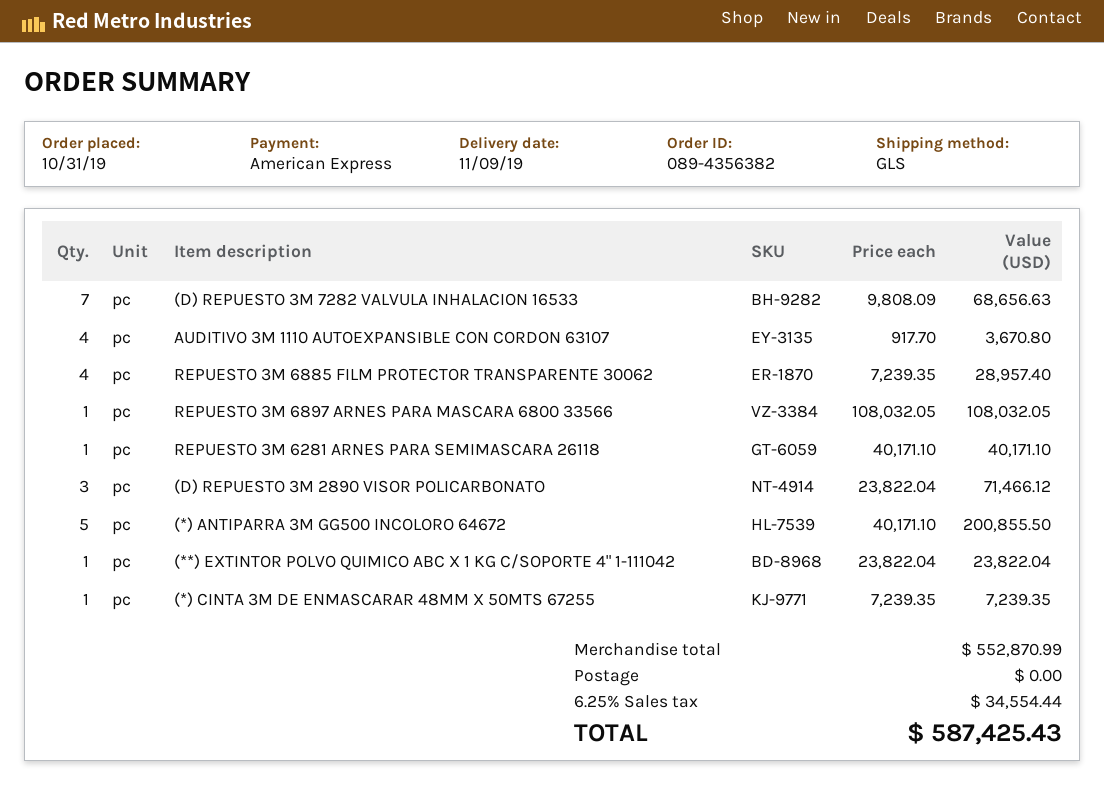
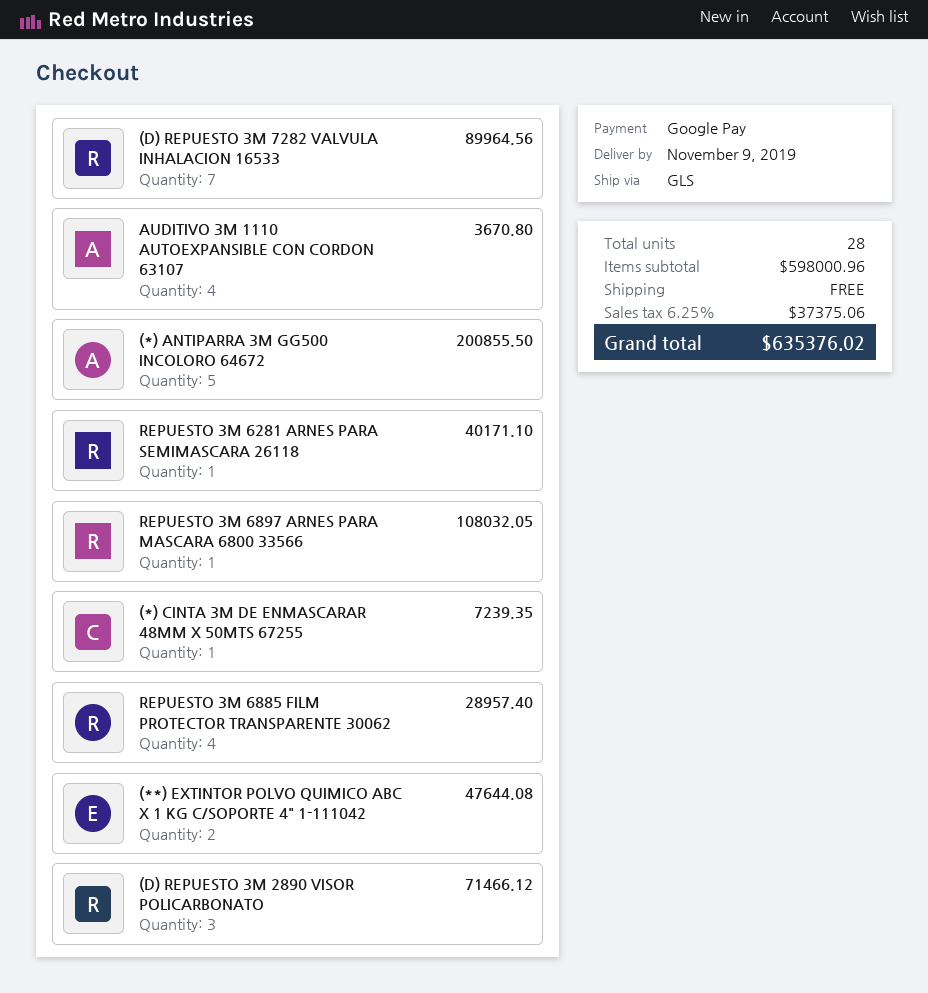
payment method: American Express -> Google Pay
(D) REPUESTO 3M 7282 VALVULA INHALACION 16533: 7 for 68656.63 -> 7 for 89964.56
(**) EXTINTOR POLVO QUIMICO ABC X 1 KG C/SOPORTE 4" 1-111042: 1 for 23822.04 -> 2 for 47644.08
subtotal: 552870.99 -> 598000.96
tax: 6.25% = 34554.44 -> 6.25% = 37375.06
total: 587425.43 -> 635376.02

